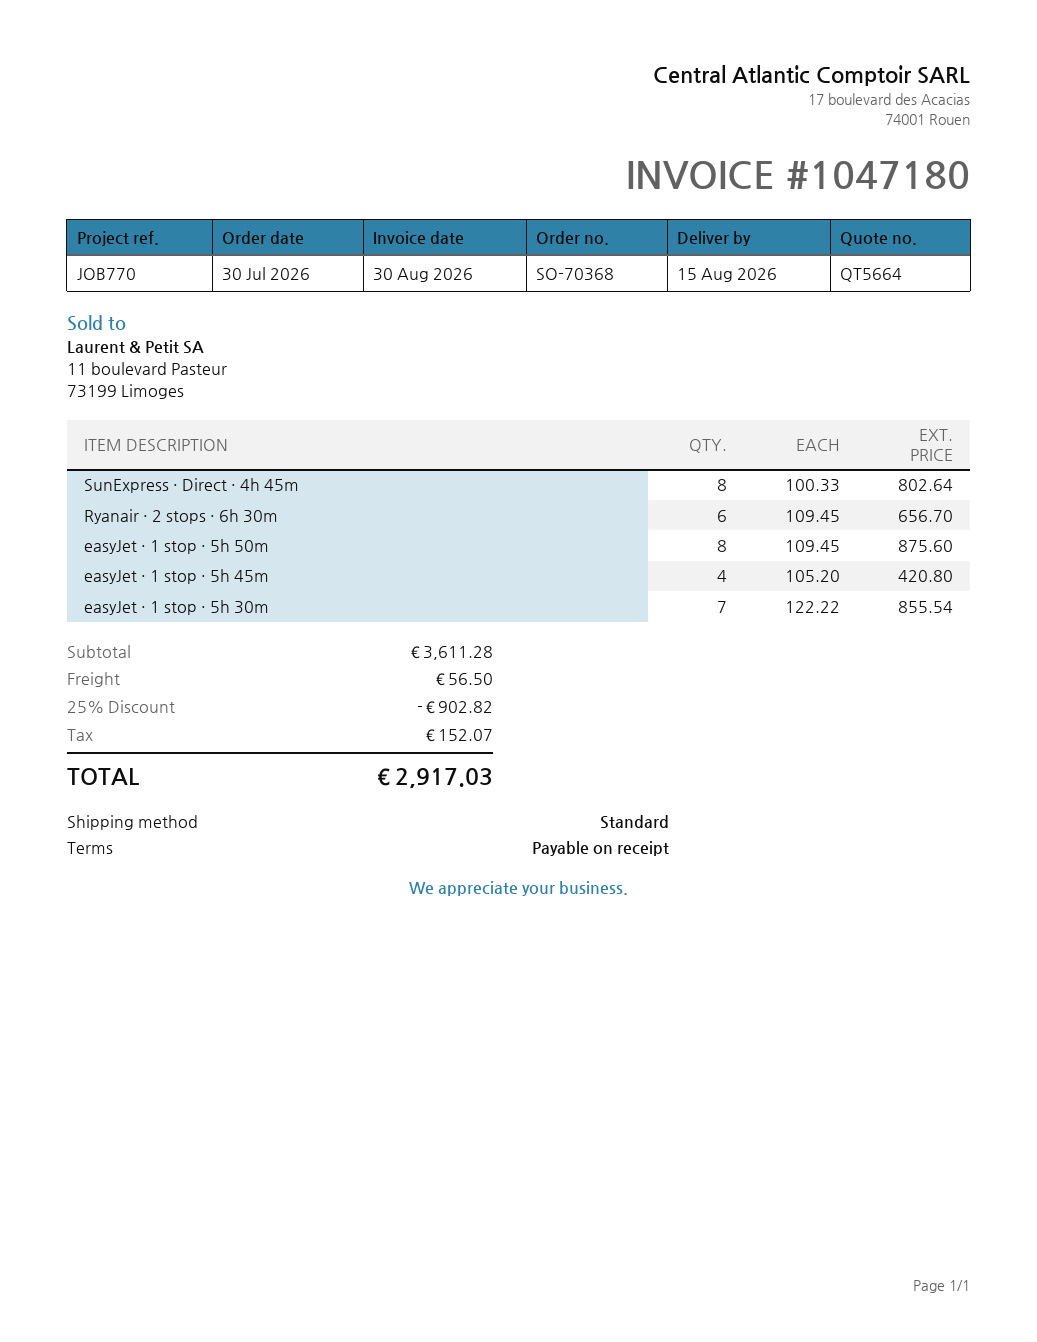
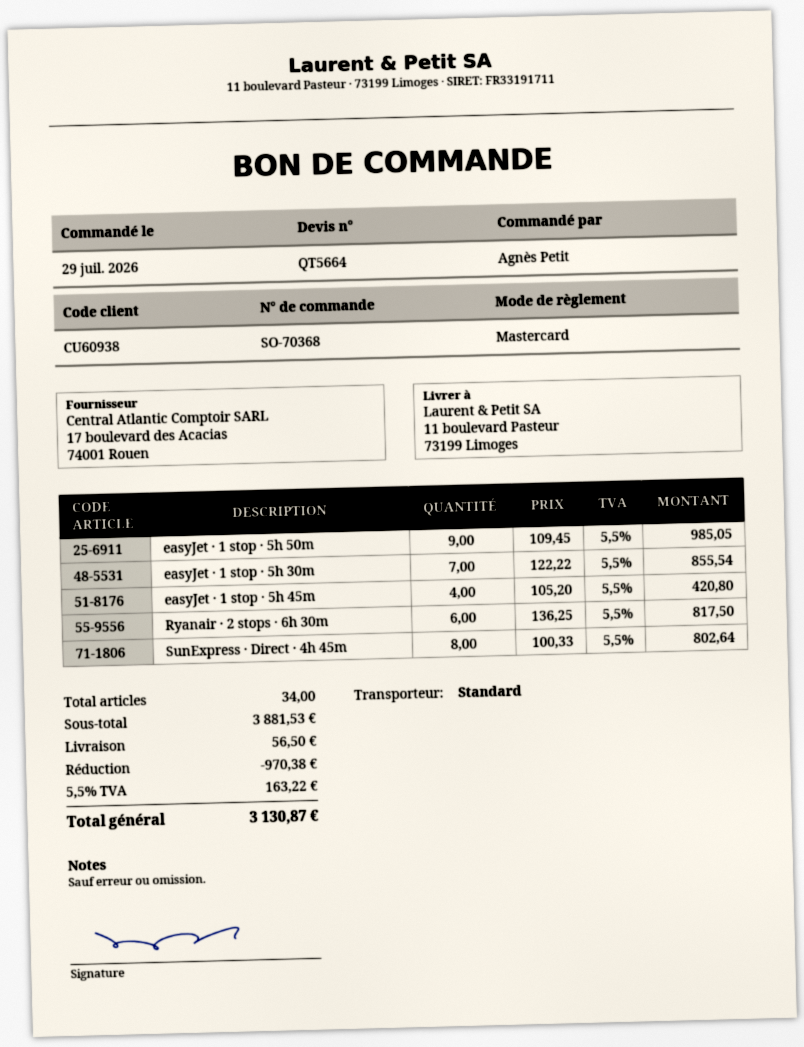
order date: 2026-07-30 -> 2026-07-29
Ryanair · 2 stops · 6h 30m: 6 x 109.45 = 656.70 -> 6 x 136.25 = 817.50
easyJet · 1 stop · 5h 50m: 8 x 109.45 = 875.60 -> 9 x 109.45 = 985.05
subtotal: 3611.28 -> 3881.53
discount: 902.82 -> 970.38
tax: 152.07 -> 163.22
total: 2917.03 -> 3130.87

